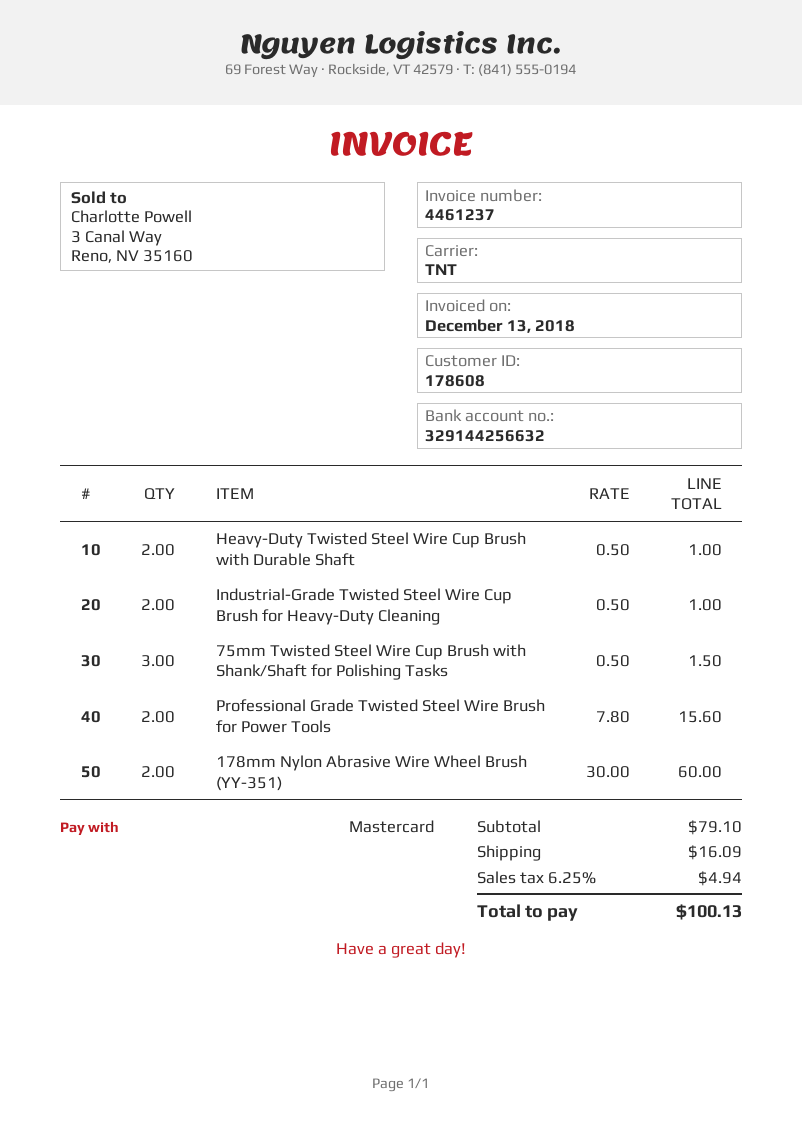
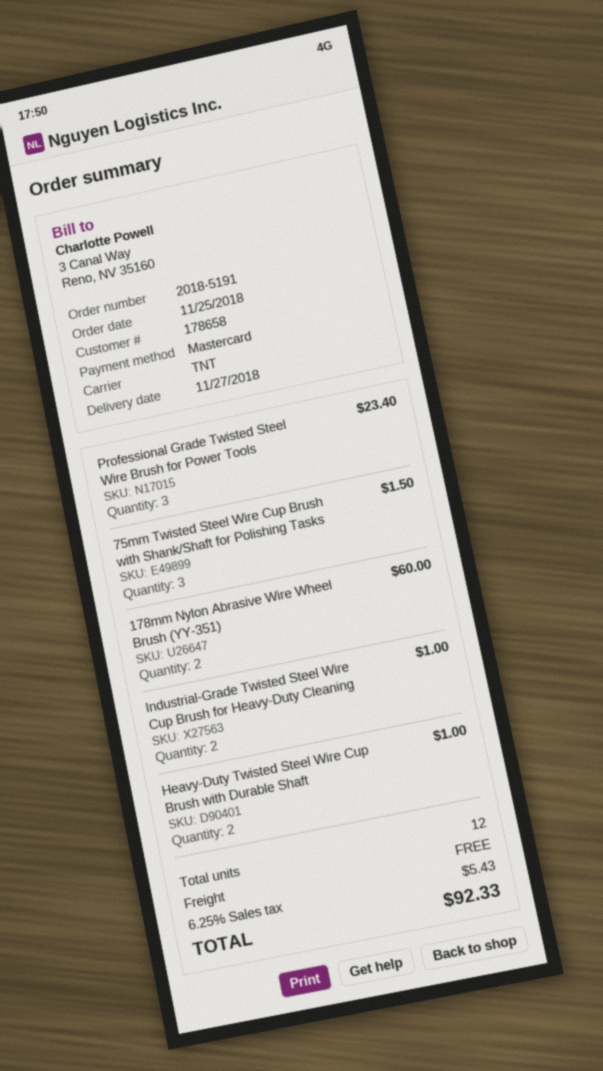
customer number: 178608 -> 178658
Professional Grade Twisted Steel Wire Brush for Power Tools: 2 for 15.60 -> 3 for 23.40
shipping: 16.09 -> 0.00
tax: 6.25% = 4.94 -> 6.25% = 5.43
total: 100.13 -> 92.33

